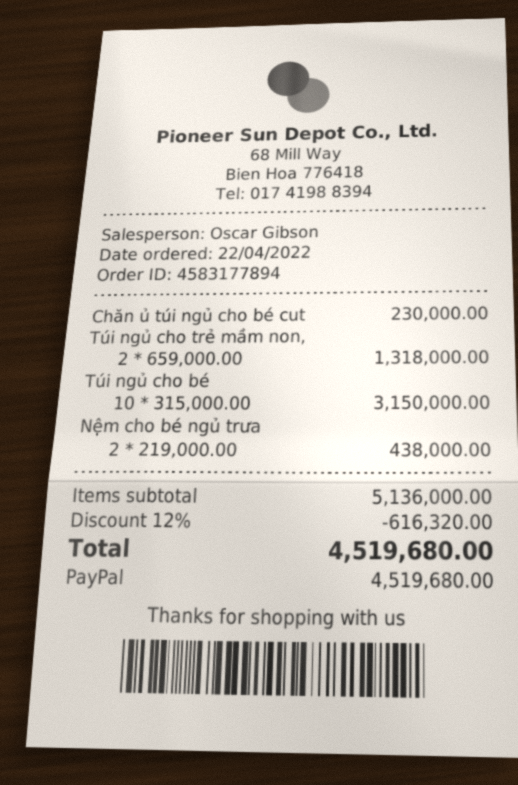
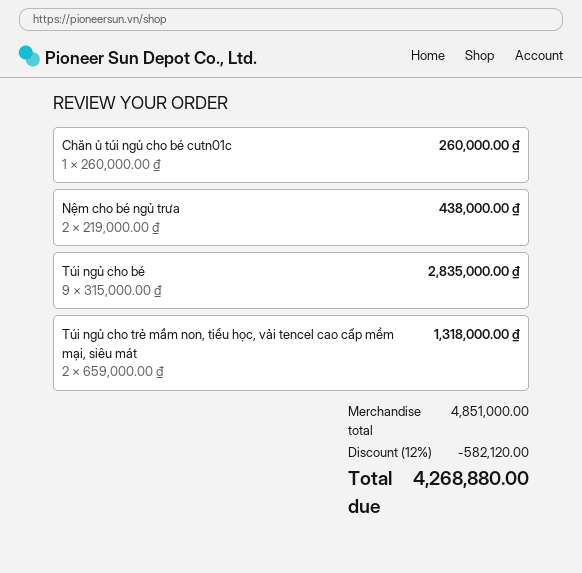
Chăn ủ túi ngủ cho bé cut: 1 x 230000.00 = 230000.00 -> 1 x 260000.00 = 260000.00
Túi ngủ cho bé: 10 x 315000.00 = 3150000.00 -> 9 x 315000.00 = 2835000.00
subtotal: 5136000.00 -> 4851000.00
discount: 12% = 616320.00 -> 12% = 582120.00
total: 4519680.00 -> 4268880.00

